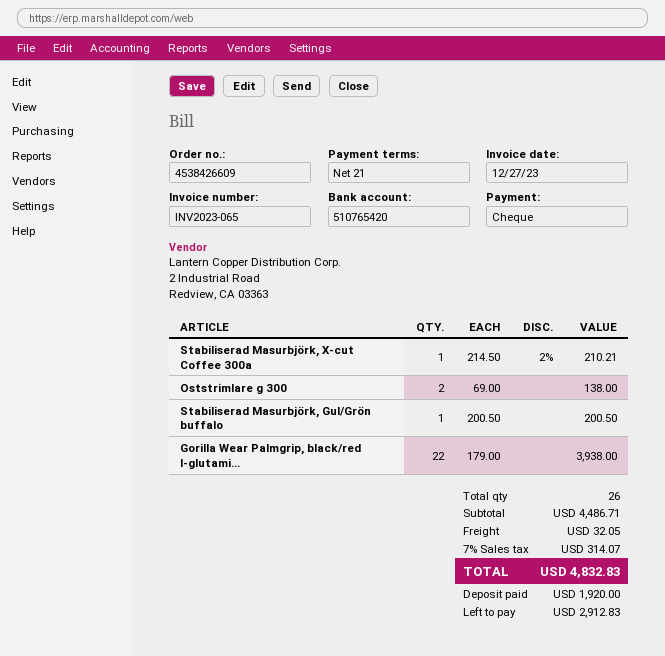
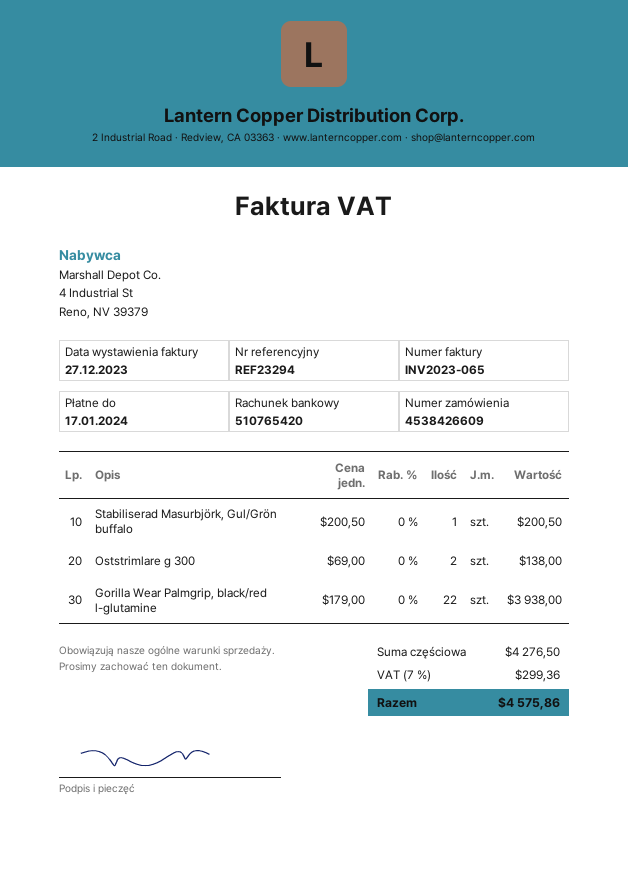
Stabiliserad Masurbjörk, X-cut Coffee 300a: 1 x 214.50 - 2% = 210.21 -> none
subtotal: 4486.71 -> 4276.50
shipping: 32.05 -> none
tax: 7% = 314.07 -> 7% = 299.36
total: 4832.83 -> 4575.86

